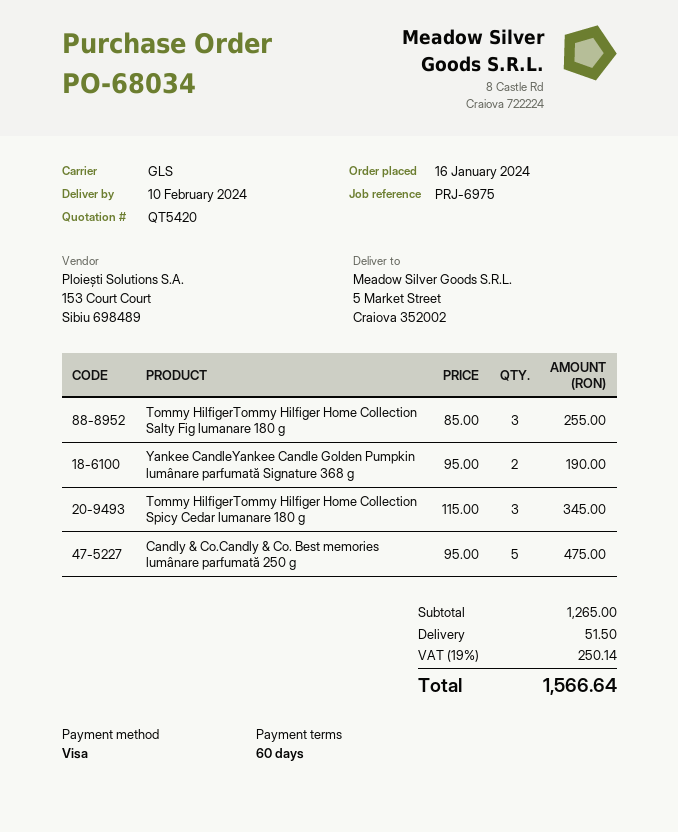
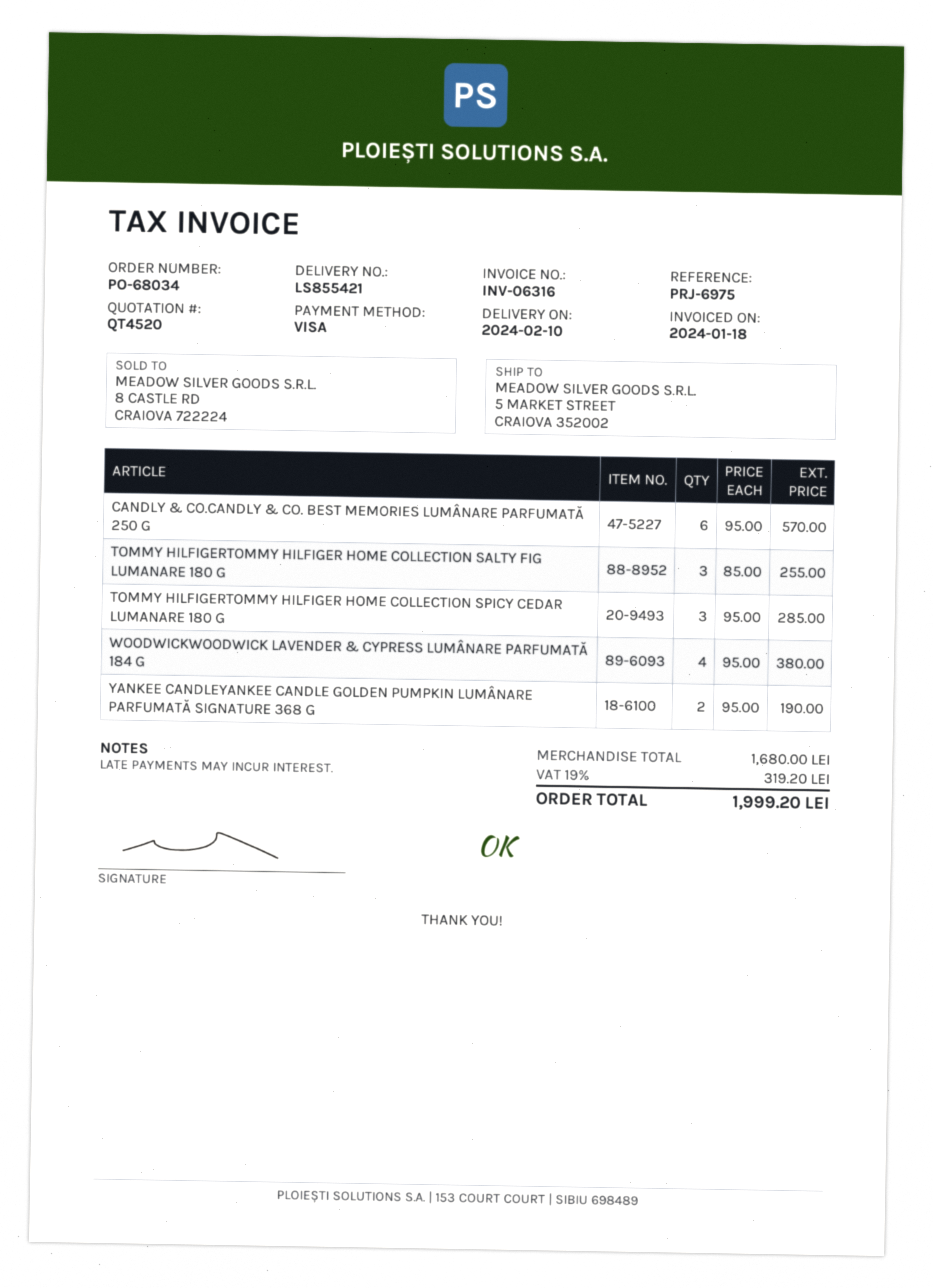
quote number: QT5420 -> QT4520
Tommy HilfigerTommy Hilfiger Home Collection Spicy Cedar lumanare 180 g: 3 x 115.00 = 345.00 -> 3 x 95.00 = 285.00
Candly & Co.Candly & Co. Best memories lumânare parfumată 250 g: 5 x 95.00 = 475.00 -> 6 x 95.00 = 570.00
WOODWICKWOODWICK LAVENDER & CYPRESS LUMÂNARE PARFUMATĂ 184 G: none -> 4 x 95.00 = 380.00
subtotal: 1265.00 -> 1680.00
shipping: 51.50 -> none
tax: 19% = 250.14 -> 19% = 319.20
total: 1566.64 -> 1999.20

